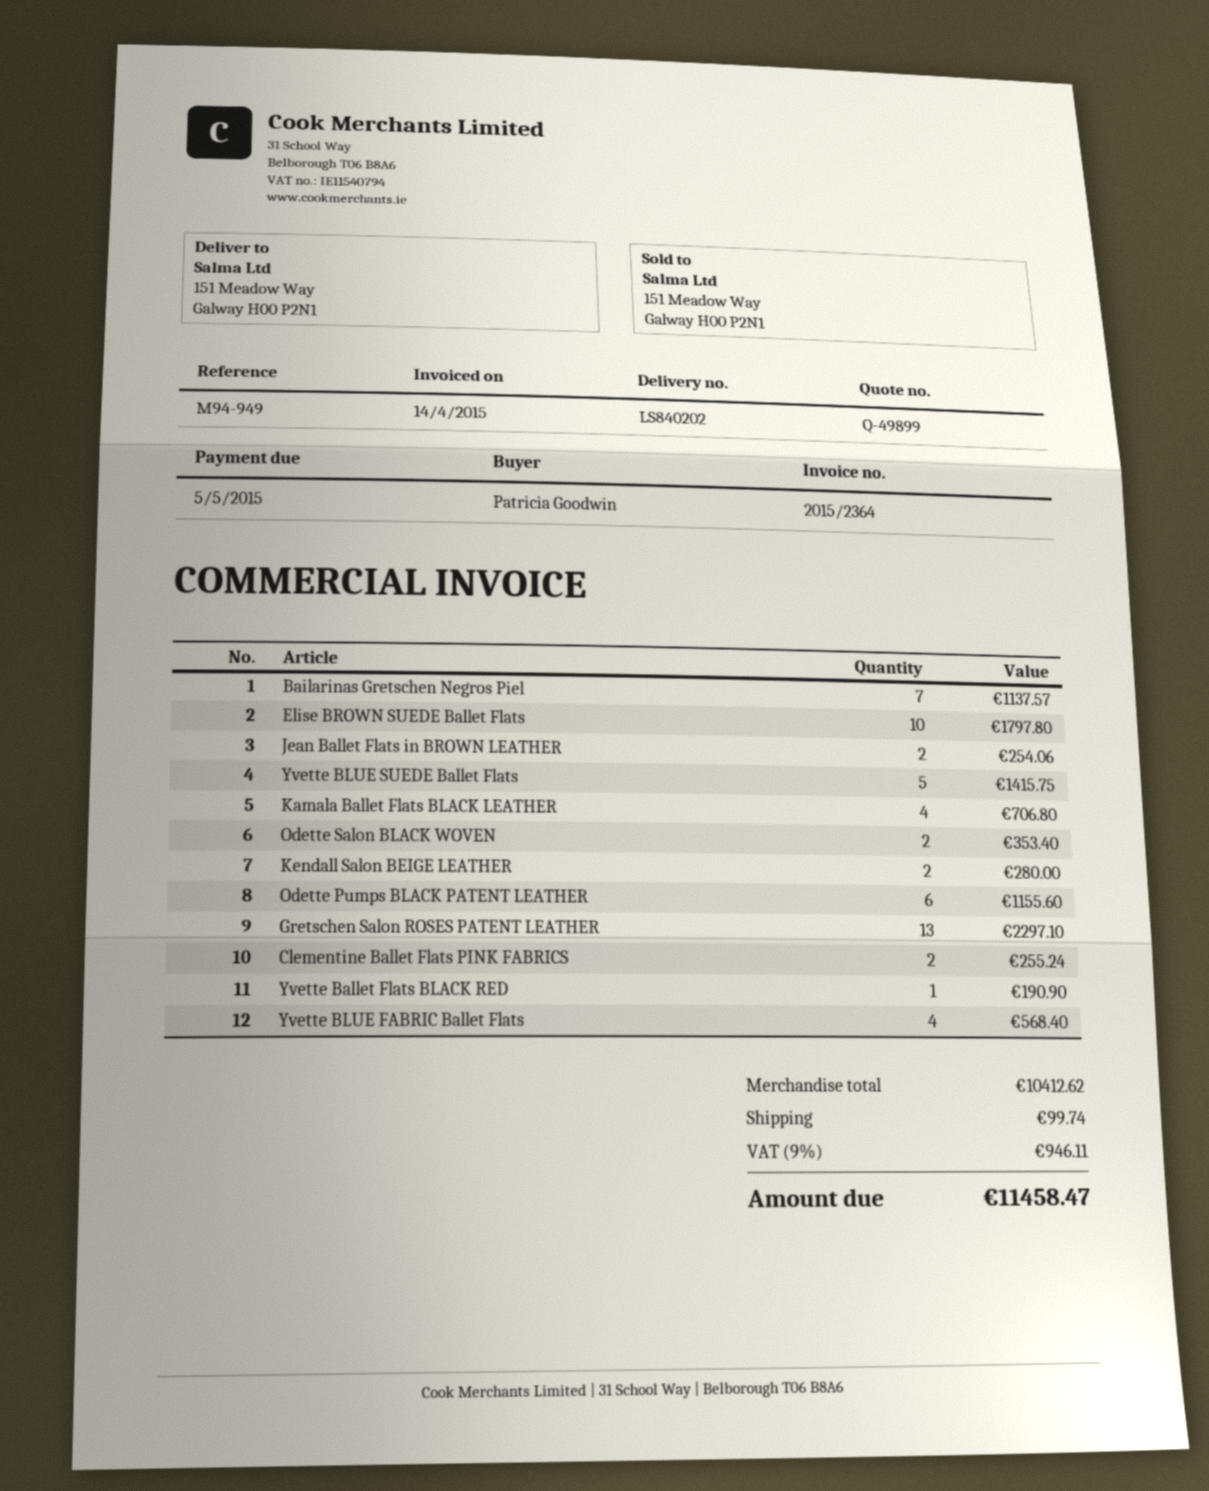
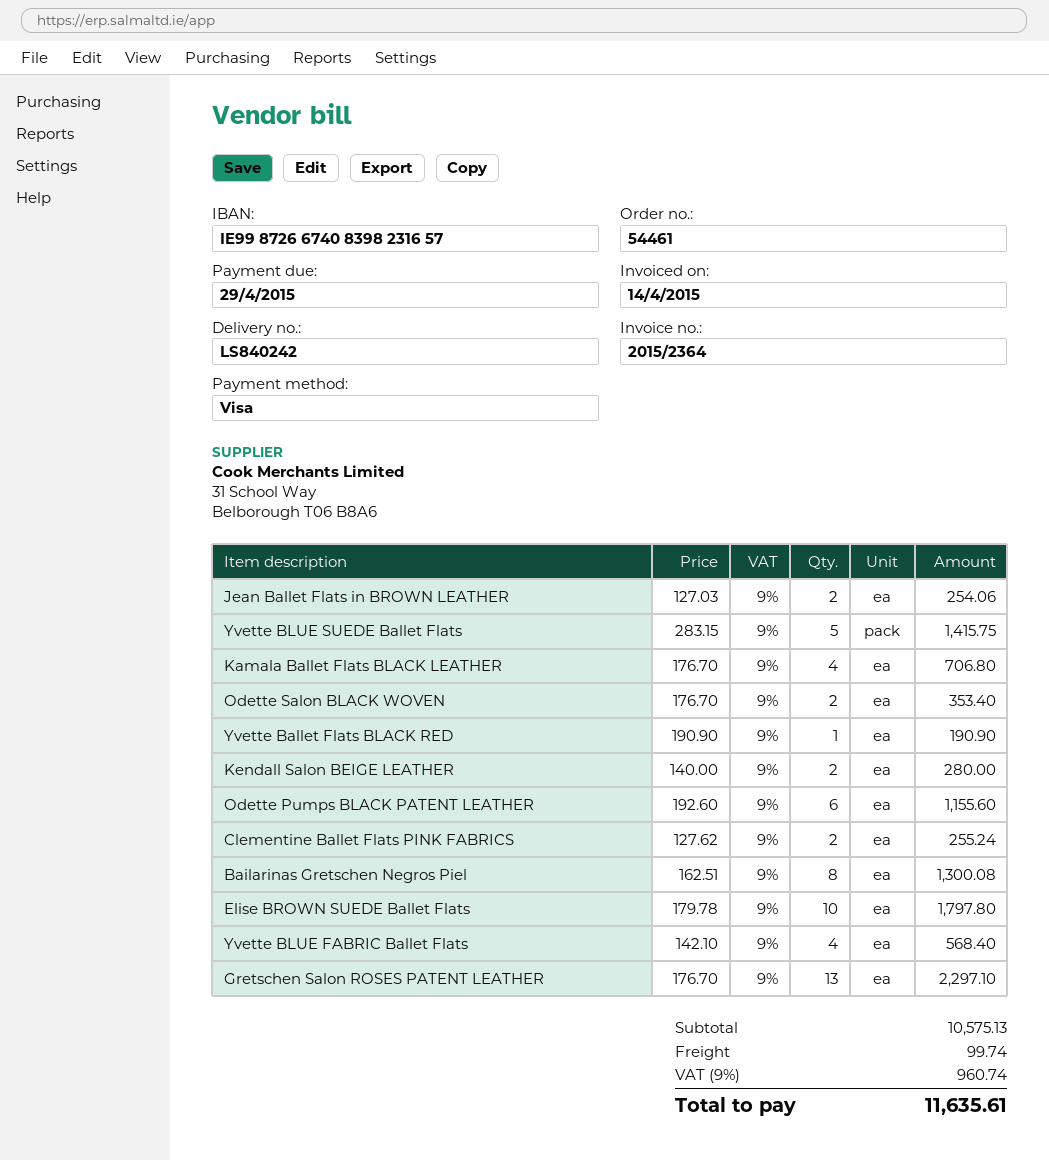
delivery note number: LS840202 -> LS840242
due date: 2015-05-05 -> 2015-04-29
Bailarinas Gretschen Negros Piel: 7 for 1137.57 -> 8 for 1300.08
subtotal: 10412.62 -> 10575.13
tax: 9% = 946.11 -> 9% = 960.74
total: 11458.47 -> 11635.61

